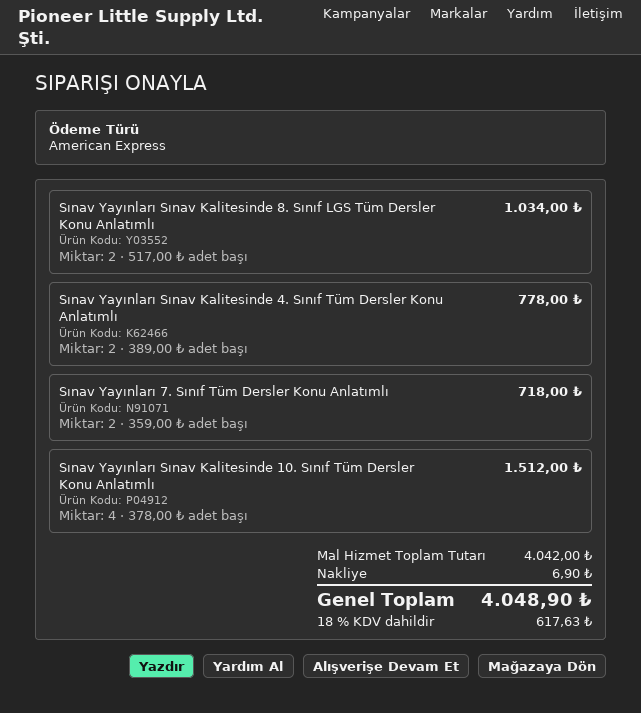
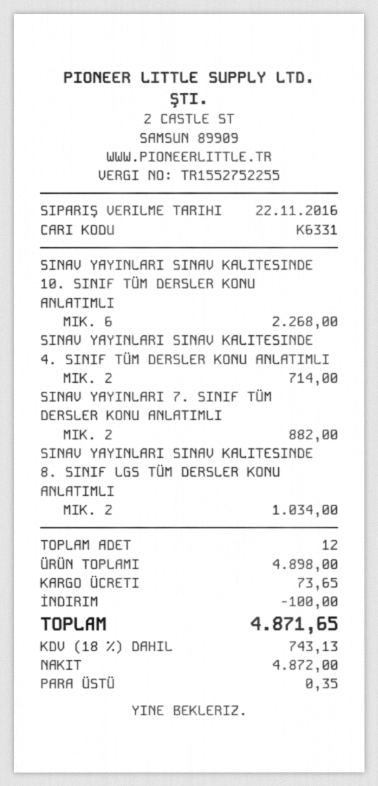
payment method: American Express -> cash
Sınav Yayınları Sınav Kalitesinde 4. Sınıf Tüm Dersler Konu Anlatımlı: 2 for 778.00 -> 2 for 714.00
Sınav Yayınları 7. Sınıf Tüm Dersler Konu Anlatımlı: 2 for 718.00 -> 2 for 882.00
Sınav Yayınları Sınav Kalitesinde 10. Sınıf Tüm Dersler Konu Anlatımlı: 4 for 1512.00 -> 6 for 2268.00
subtotal: 4042.00 -> 4898.00
discount: none -> 100.00
shipping: 6.90 -> 73.65
tax: 18% = 617.63 -> 18% = 743.13
total: 4048.90 -> 4871.65

